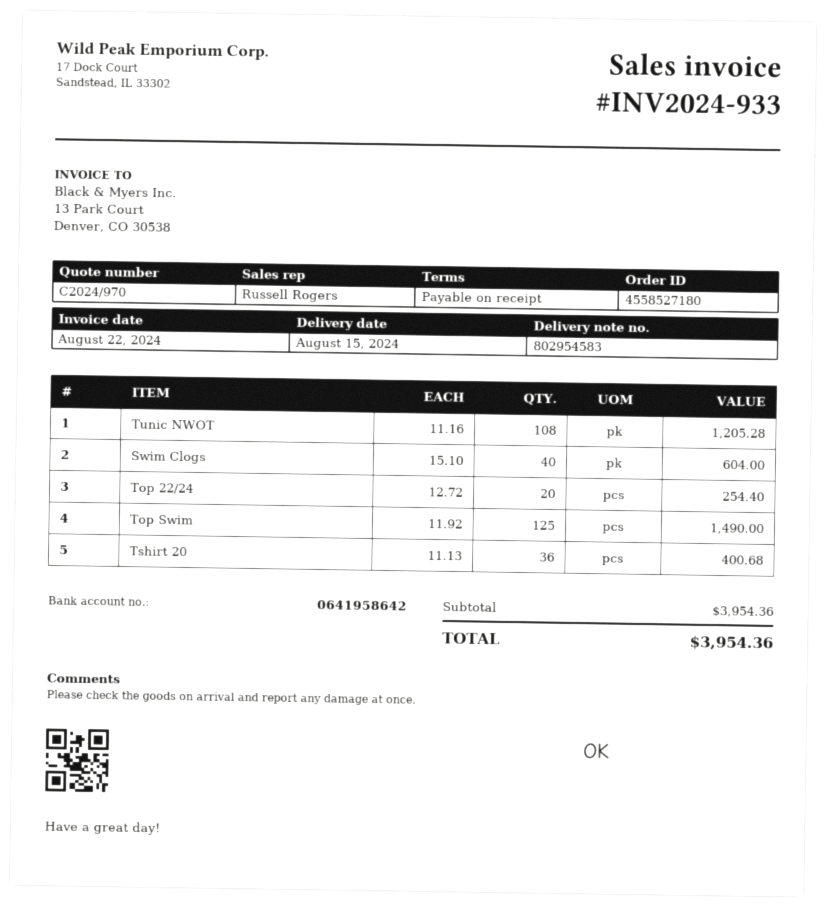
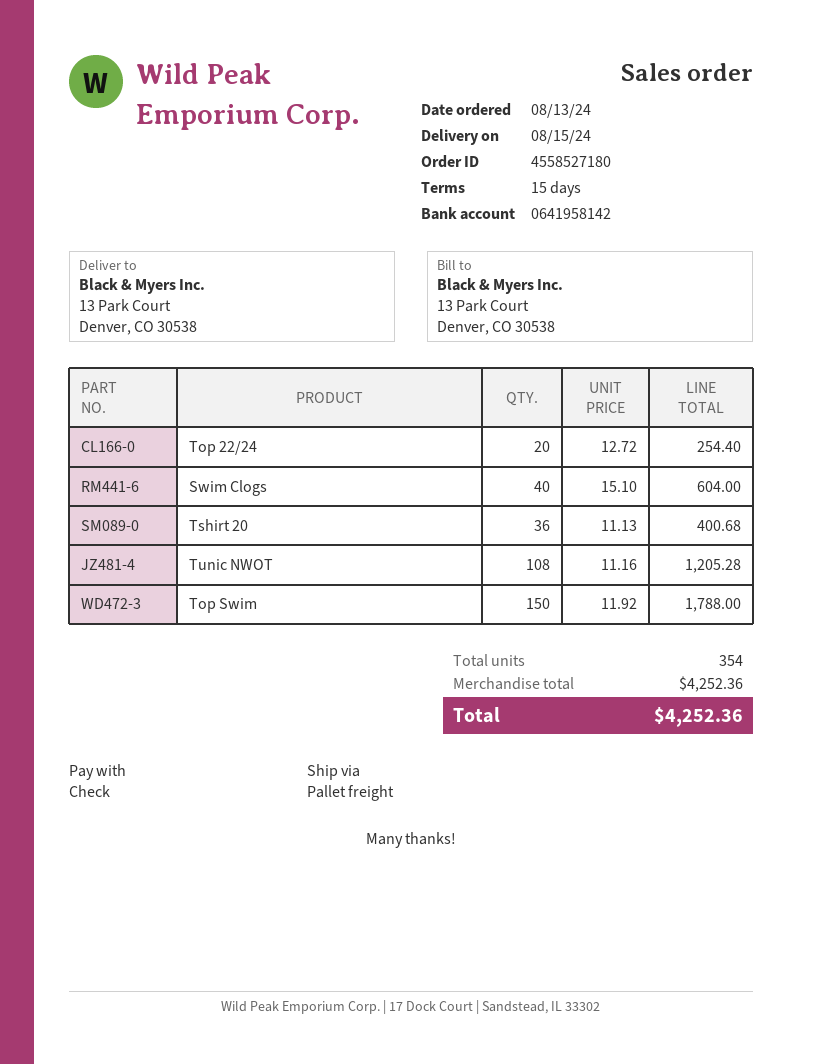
payment terms: on receipt -> 15 days
bank account: 0641958642 -> 0641958142
Top Swim: 125 x 11.92 = 1490.00 -> 150 x 11.92 = 1788.00
subtotal: 3954.36 -> 4252.36
total: 3954.36 -> 4252.36

